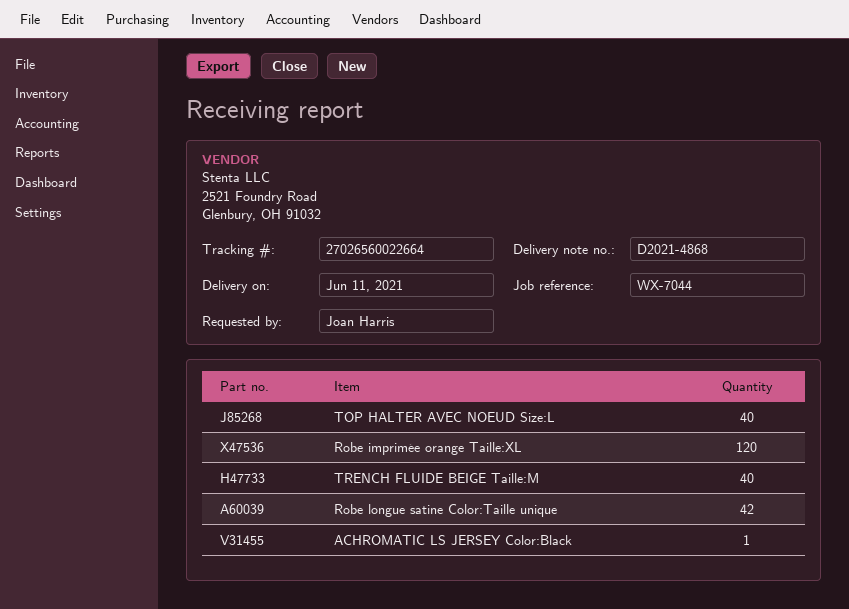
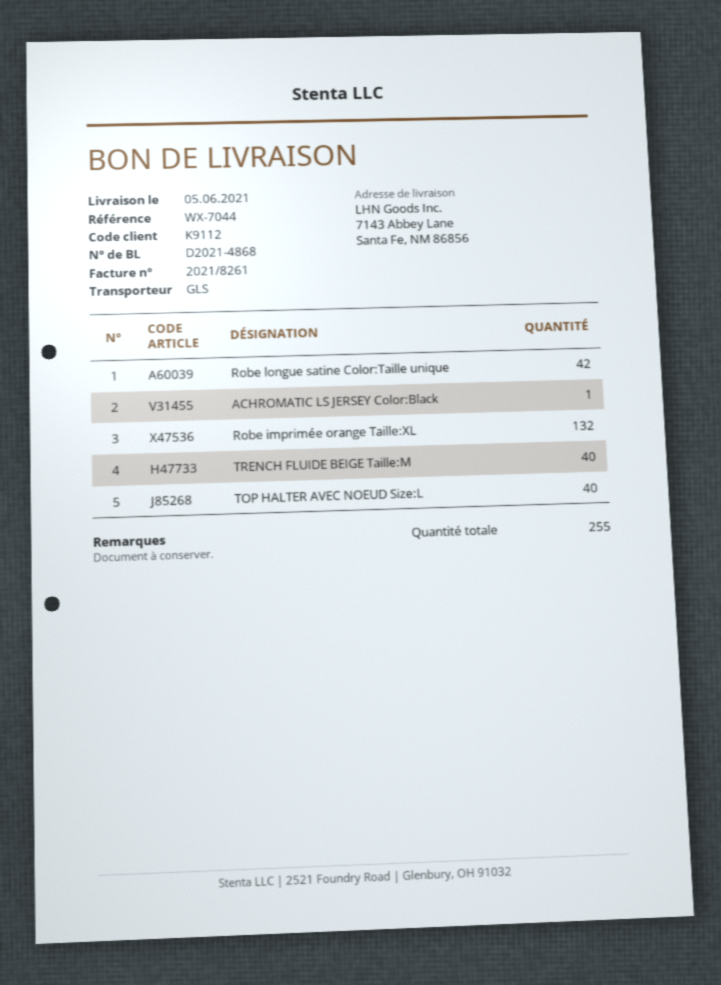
delivery date: 2021-06-11 -> 2021-06-05
Robe imprimée orange Taille:XL: 120 -> 132

